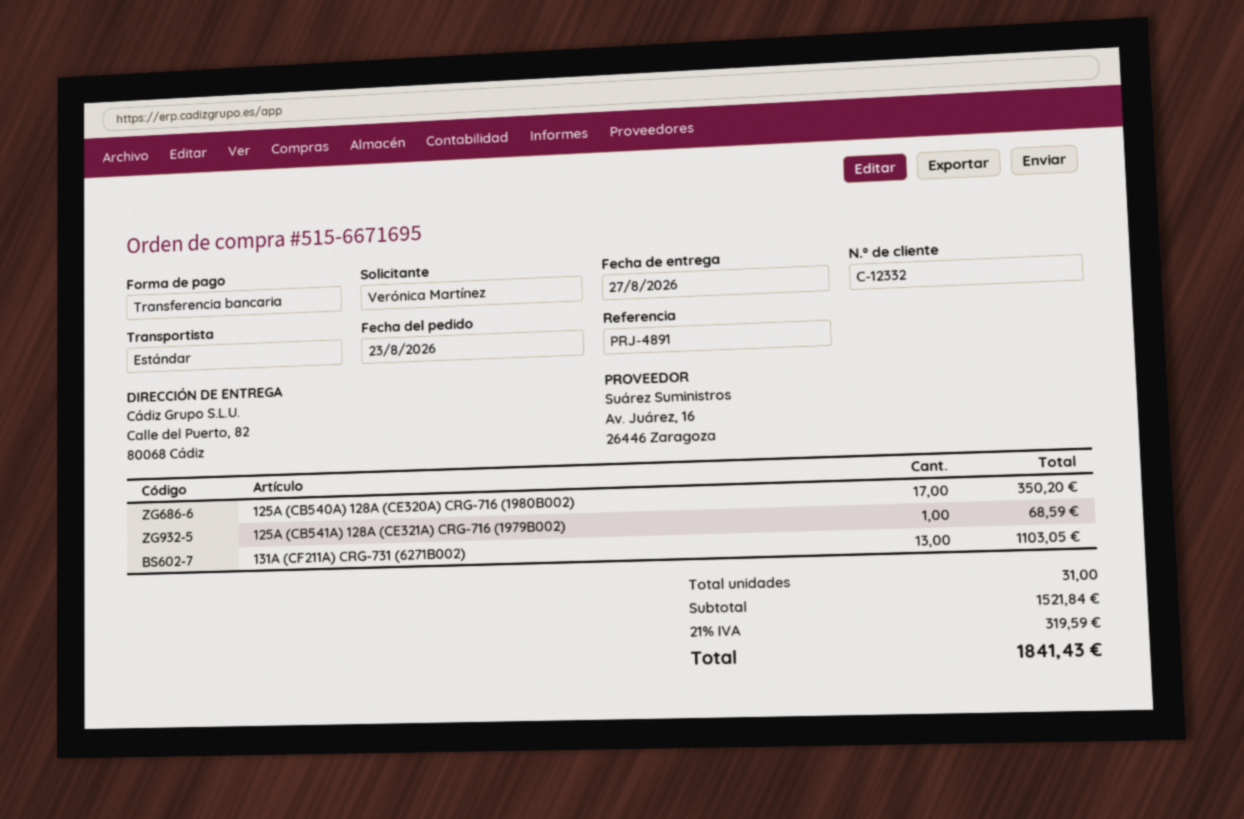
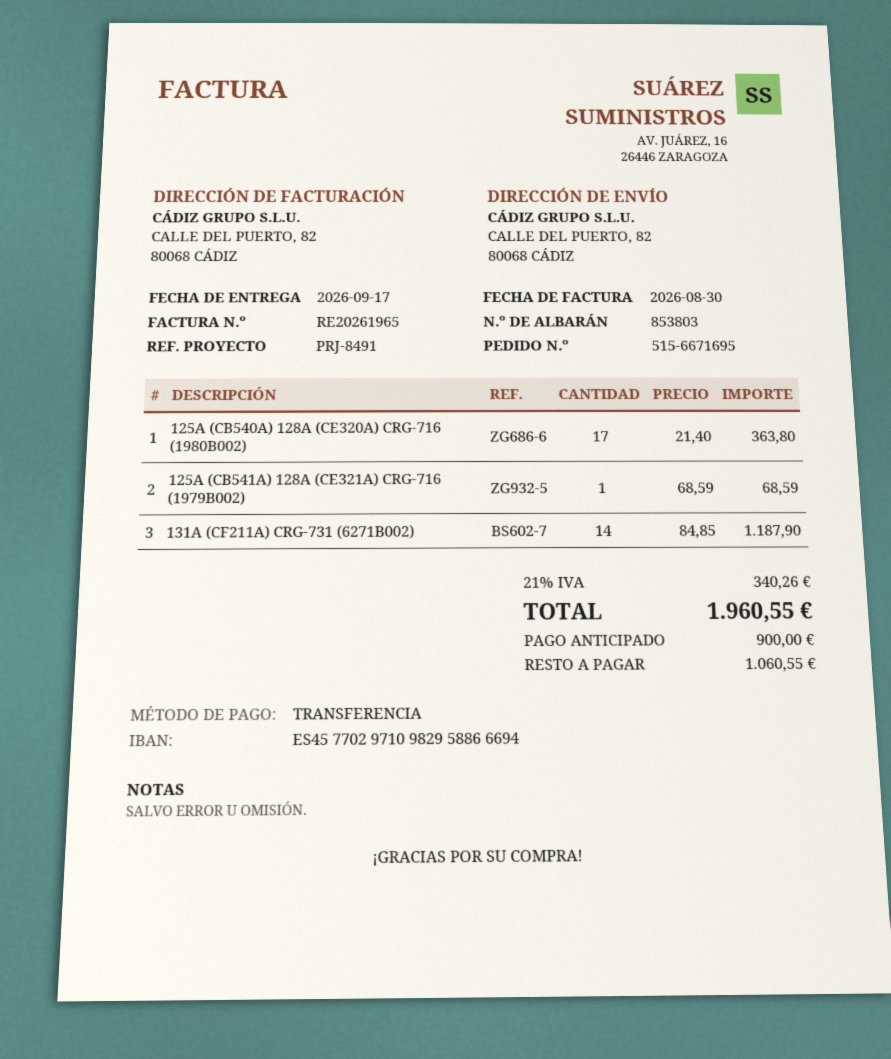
delivery date: 2026-08-27 -> 2026-09-17
reference: PRJ-4891 -> PRJ-8491
125A (CB540A) 128A (CE320A) CRG-716 (1980B002): 17 for 350.20 -> 17 for 363.80
131A (CF211A) CRG-731 (6271B002): 13 for 1103.05 -> 14 for 1187.90
tax: 21% = 319.59 -> 21% = 340.26
total: 1841.43 -> 1960.55

